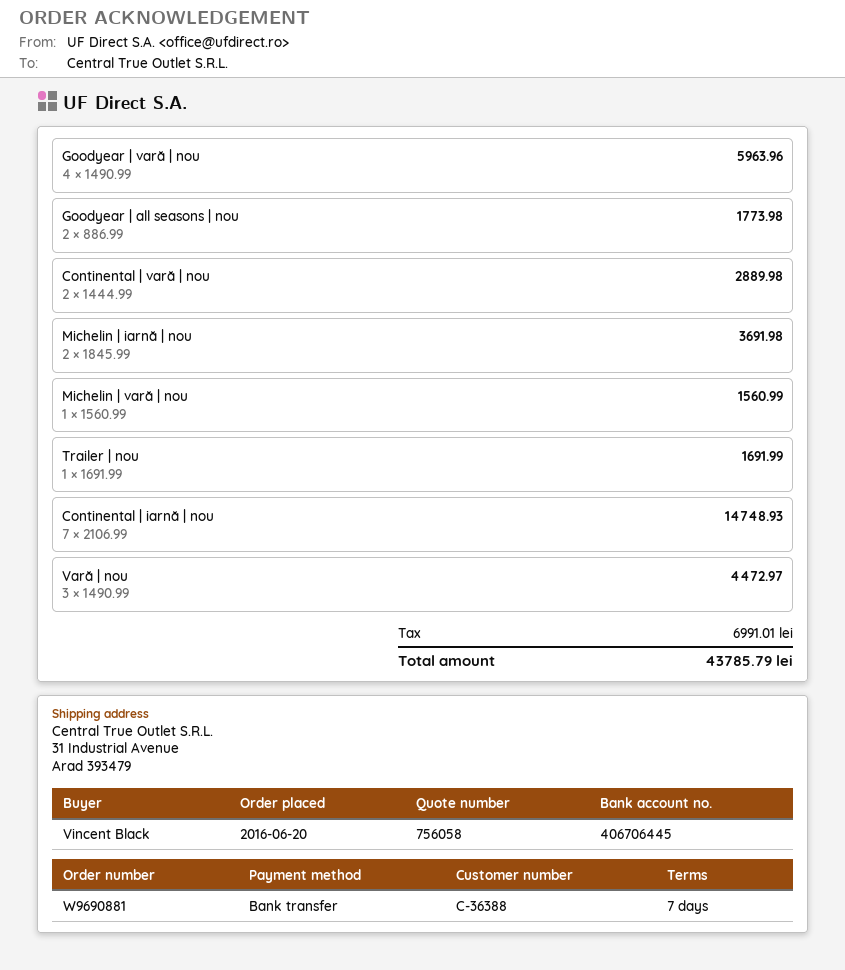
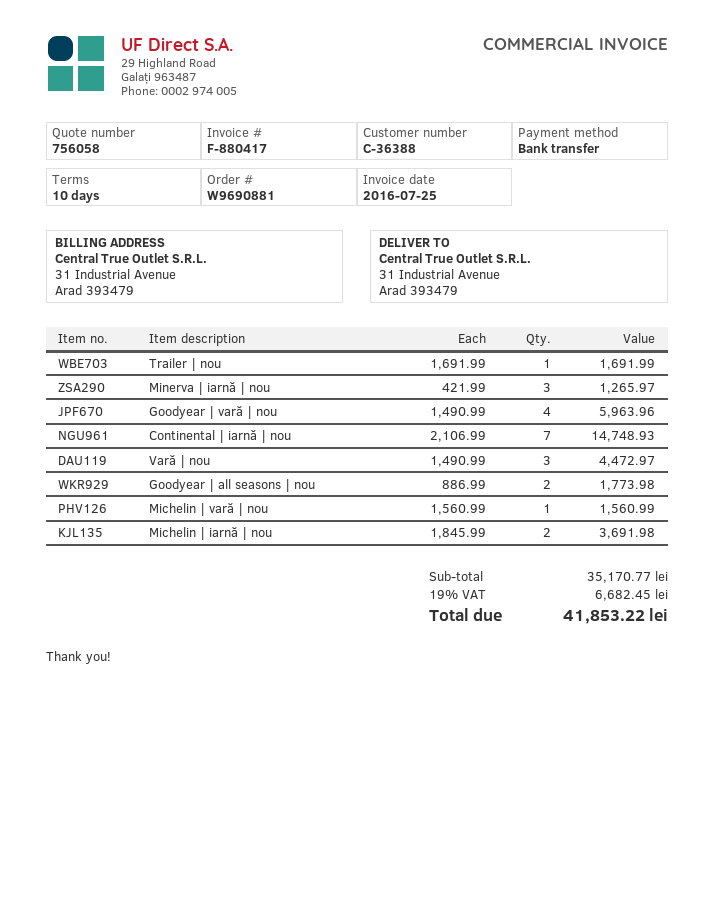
payment terms: 7 days -> 10 days
Continental | vară | nou: 2 x 1444.99 = 2889.98 -> none
Minerva | iarnă | nou: none -> 3 x 421.99 = 1265.97
tax: 6991.01 -> 6682.45
total: 43785.79 -> 41853.22

